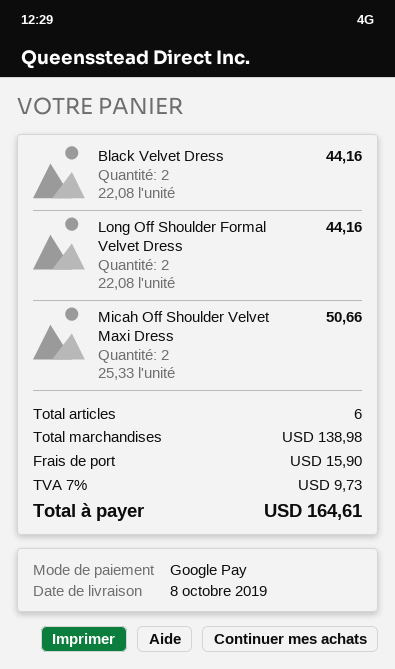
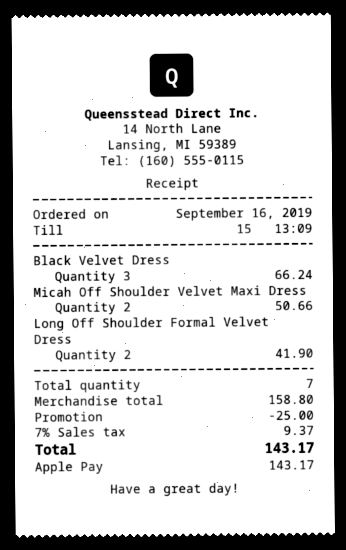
payment method: Google Pay -> Apple Pay
Black Velvet Dress: 2 for 44.16 -> 3 for 66.24
Long Off Shoulder Formal Velvet Dress: 2 for 44.16 -> 2 for 41.90
total quantity: 6 -> 7
subtotal: 138.98 -> 158.80
discount: none -> 25.00
shipping: 15.90 -> none
tax: 7% = 9.73 -> 7% = 9.37
total: 164.61 -> 143.17

